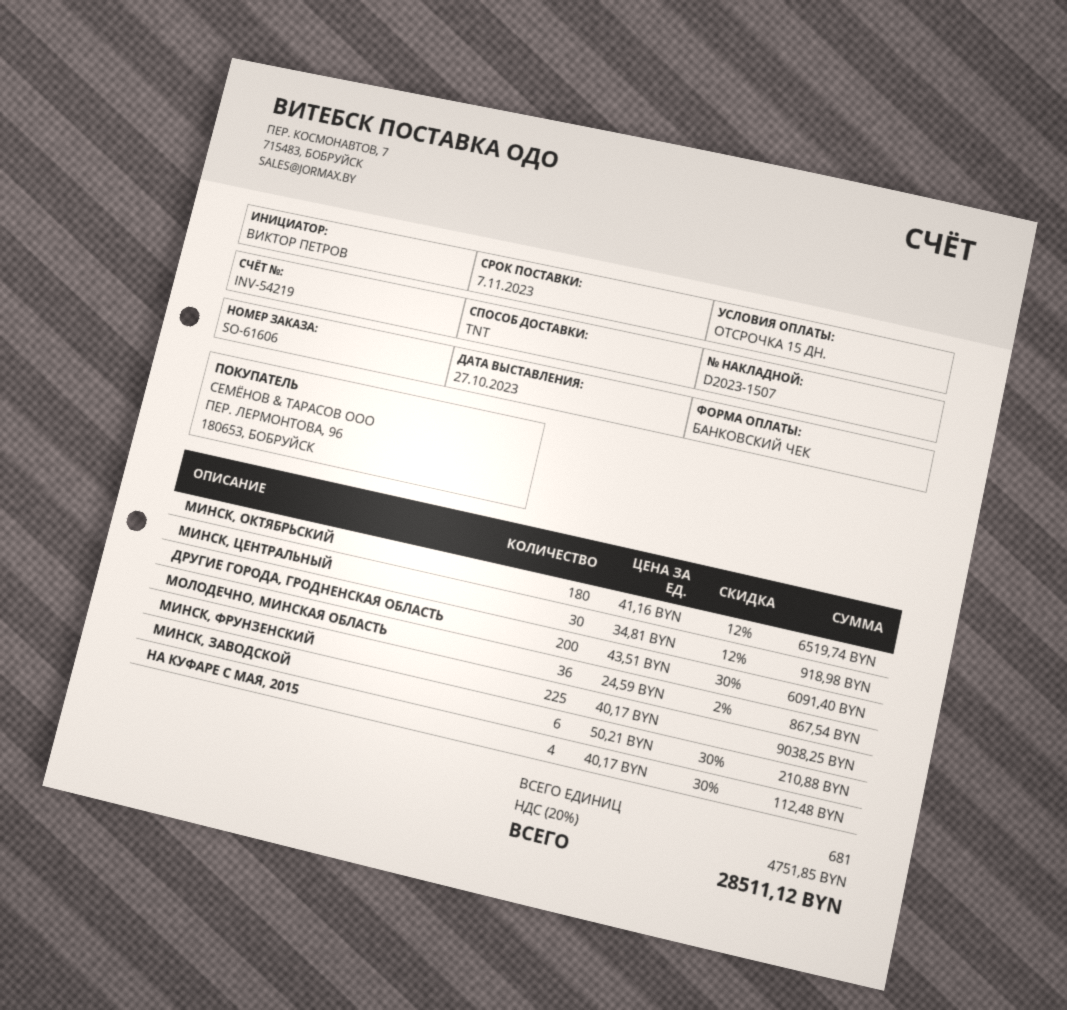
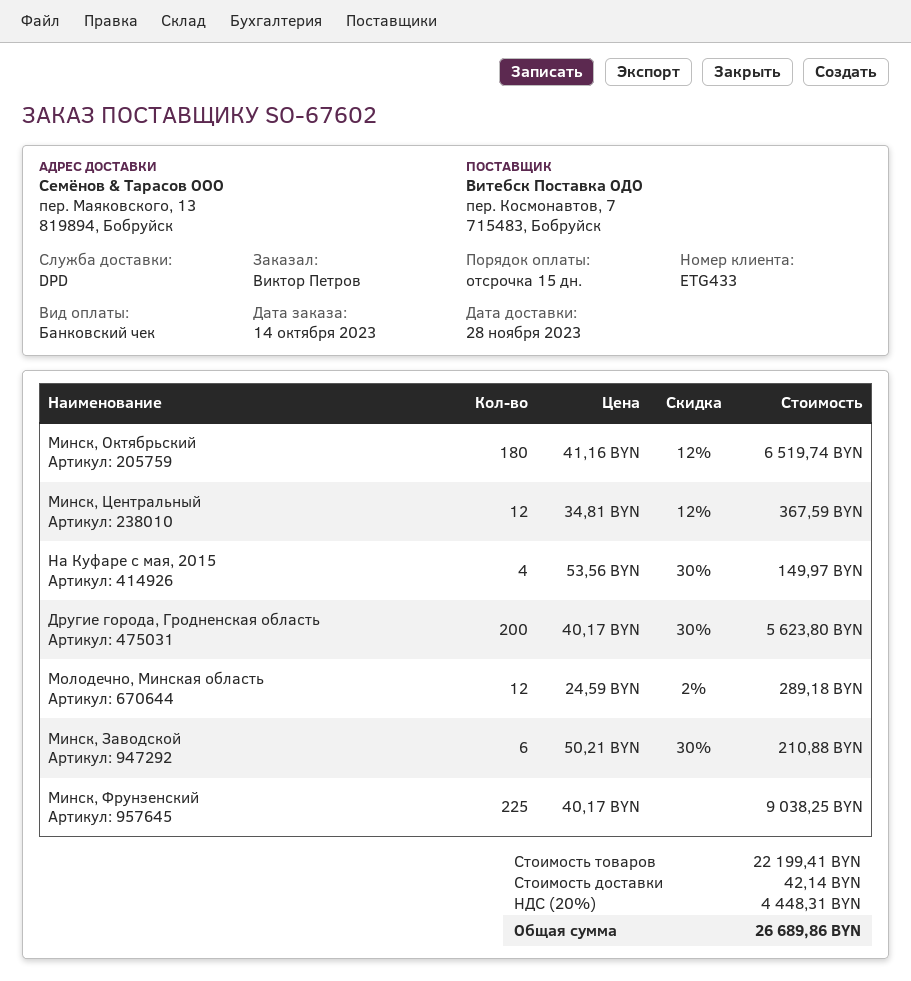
order number: SO-61606 -> SO-67602
delivery date: 2023-11-07 -> 2023-11-28
shipping method: TNT -> DPD
МИНСК, ЦЕНТРАЛЬНЫЙ: 30 x 34.81 - 12% = 918.98 -> 12 x 34.81 - 12% = 367.59
ДРУГИЕ ГОРОДА, ГРОДНЕНСКАЯ ОБЛАСТЬ: 200 x 43.51 - 30% = 6091.40 -> 200 x 40.17 - 30% = 5623.80
МОЛОДЕЧНО, МИНСКАЯ ОБЛАСТЬ: 36 x 24.59 - 2% = 867.54 -> 12 x 24.59 - 2% = 289.18
НА КУФАРЕ С МАЯ, 2015: 4 x 40.17 - 30% = 112.48 -> 4 x 53.56 - 30% = 149.97
shipping: none -> 42.14
tax: 20% = 4751.85 -> 20% = 4448.31
total: 28511.12 -> 26689.86

